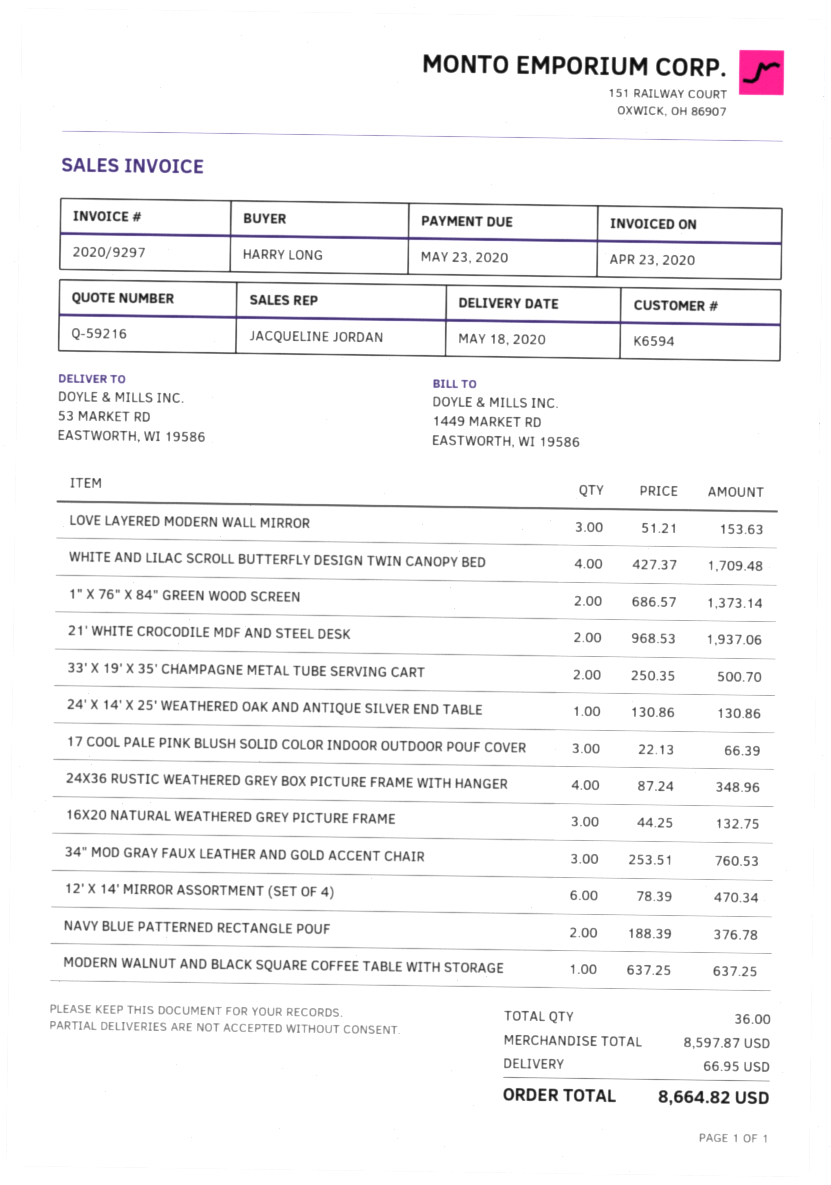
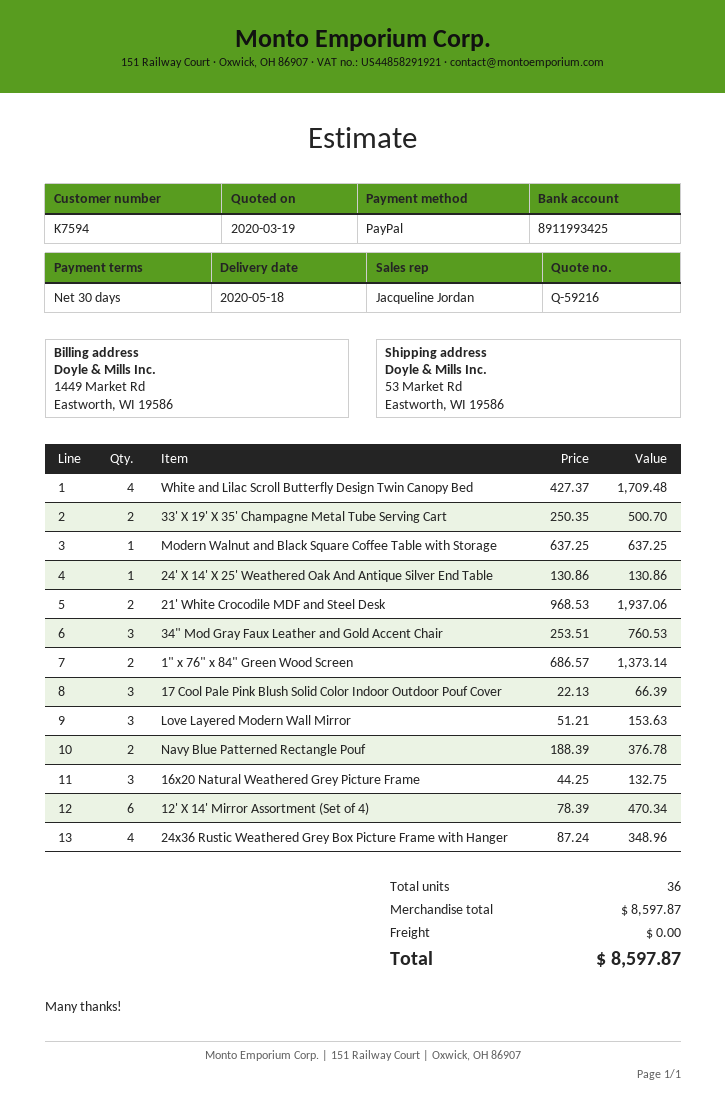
customer number: K6594 -> K7594
shipping: 66.95 -> 0.00
total: 8664.82 -> 8597.87

